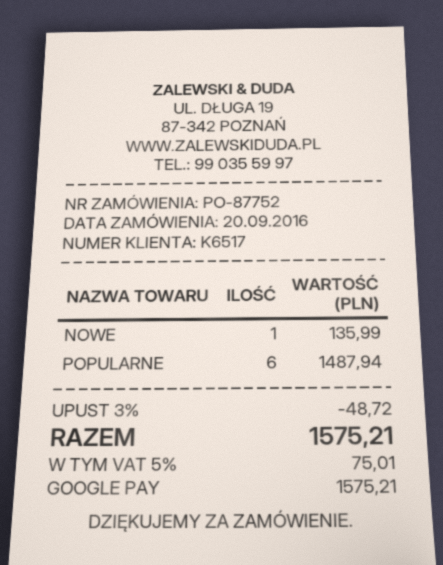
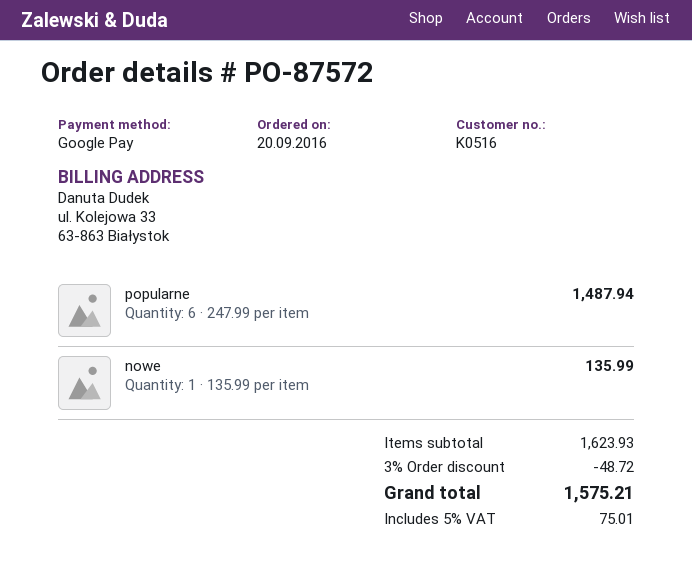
order number: PO-87752 -> PO-87572
customer number: K6517 -> K0516

